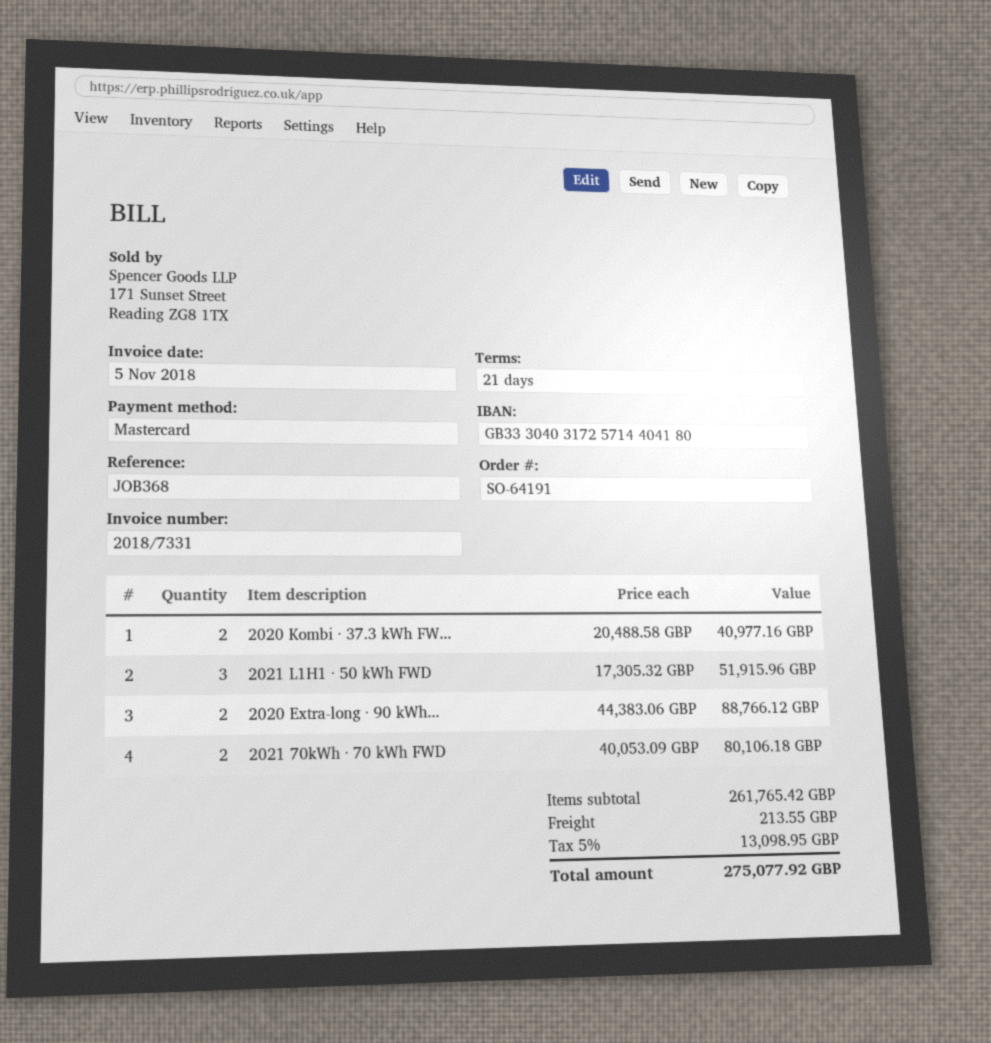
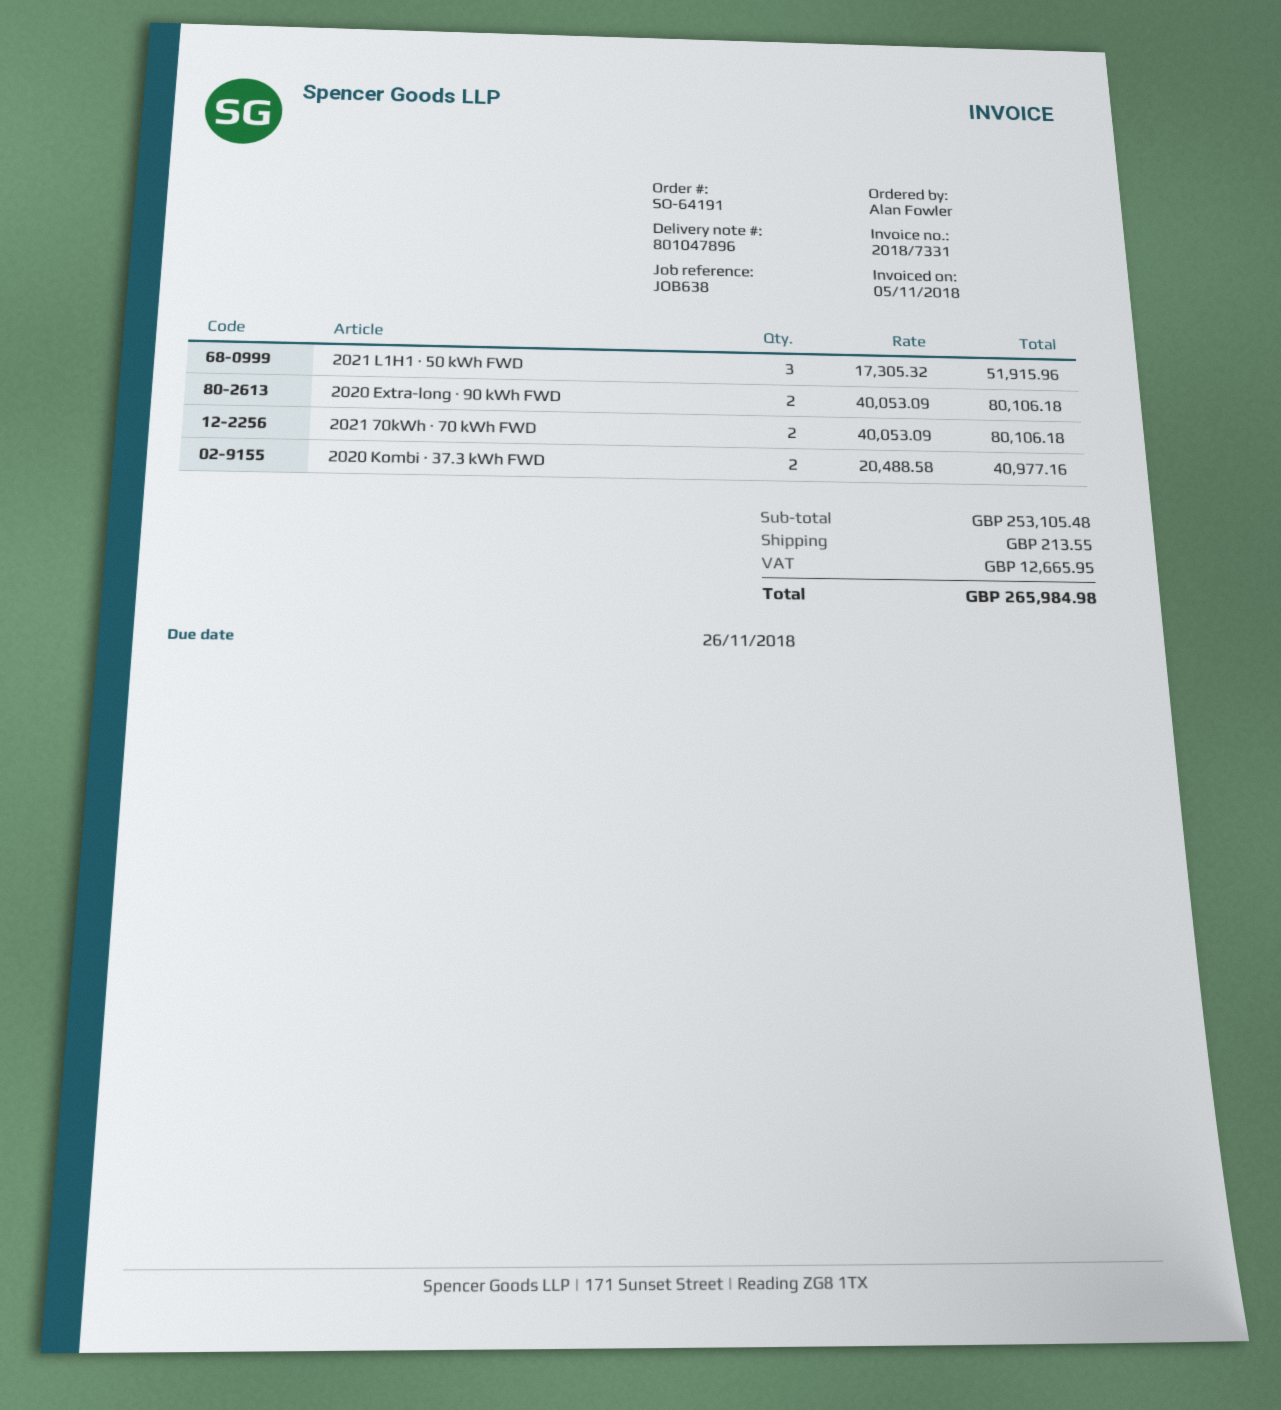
reference: JOB368 -> JOB638
2020 Extra-long · 90 kWh...: 2 x 44383.06 = 88766.12 -> 2 x 40053.09 = 80106.18
subtotal: 261765.42 -> 253105.48
tax: 13098.95 -> 12665.95
total: 275077.92 -> 265984.98

